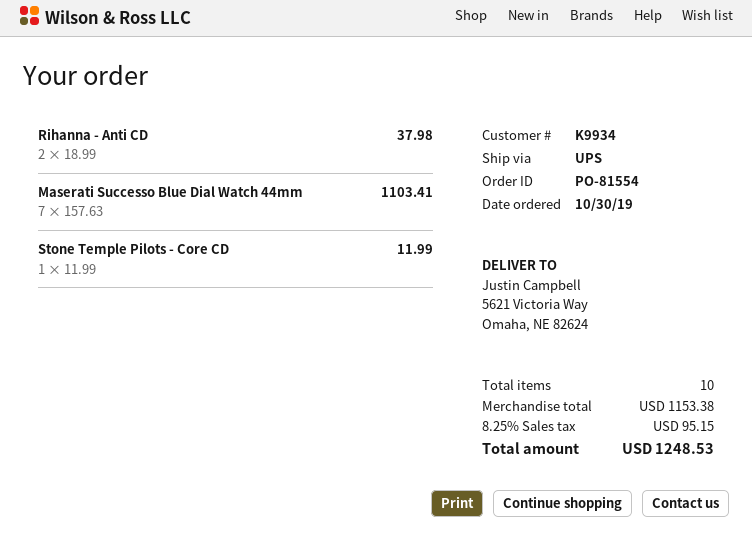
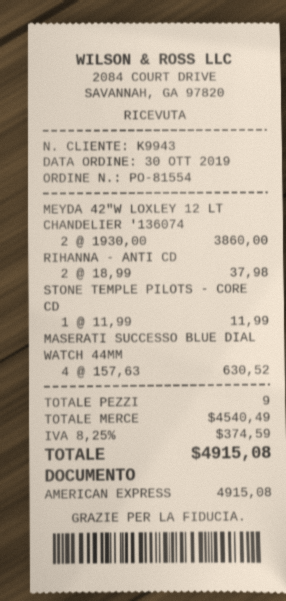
customer number: K9934 -> K9943
Maserati Successo Blue Dial Watch 44mm: 7 x 157.63 = 1103.41 -> 4 x 157.63 = 630.52
MEYDA 42"W LOXLEY 12 LT CHANDELIER '136074: none -> 2 x 1930.00 = 3860.00
total quantity: 10 -> 9
subtotal: 1153.38 -> 4540.49
tax: 8.25% = 95.15 -> 8.25% = 374.59
total: 1248.53 -> 4915.08

